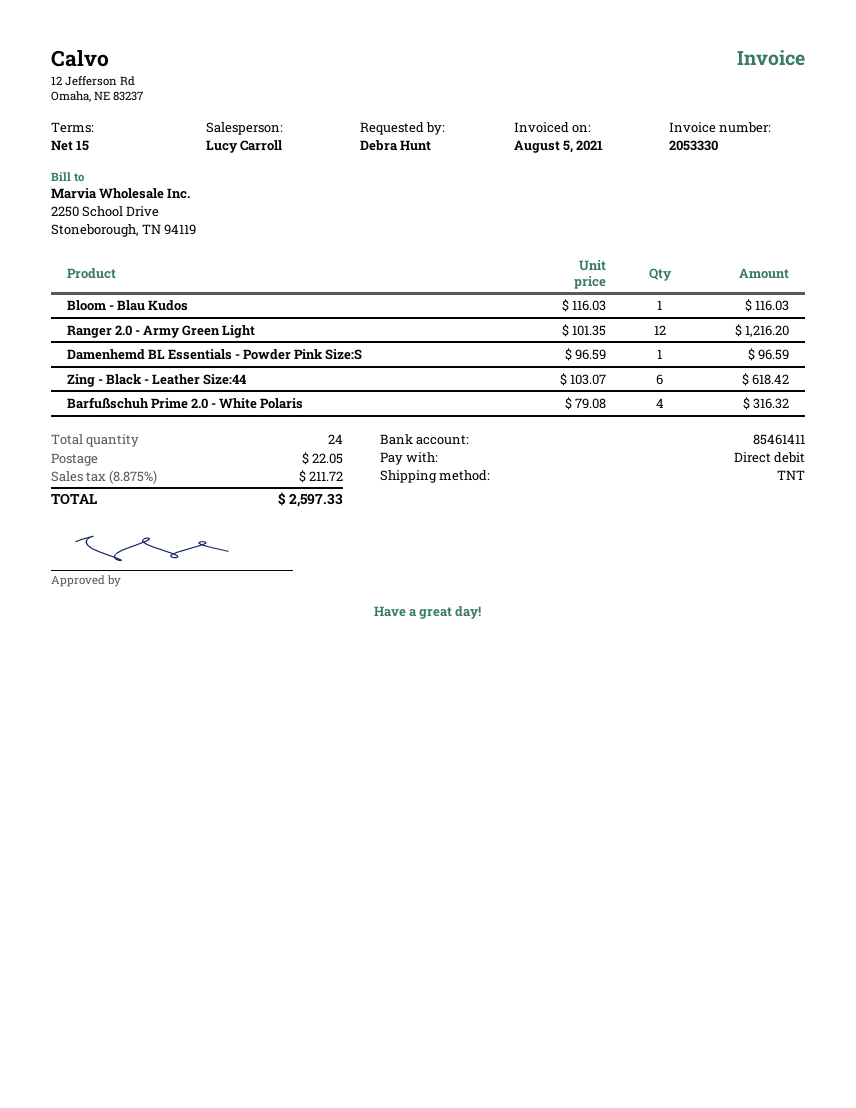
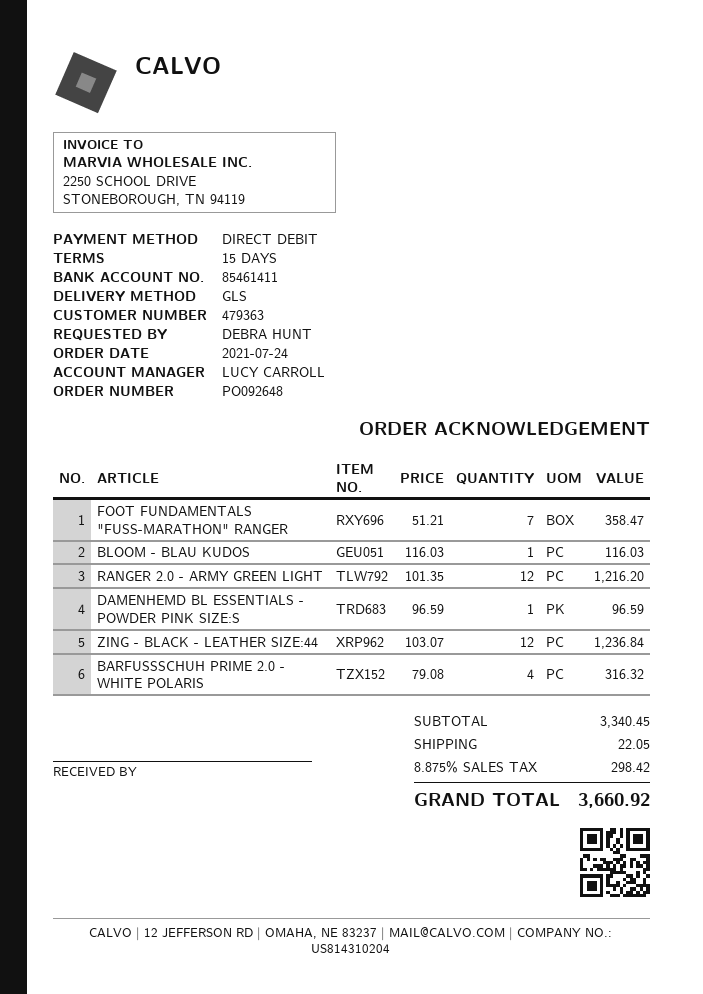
shipping method: TNT -> GLS
Zing - Black - Leather Size:44: 6 x 103.07 = 618.42 -> 12 x 103.07 = 1236.84
FOOT FUNDAMENTALS "FUSS-MARATHON" RANGER: none -> 7 x 51.21 = 358.47
tax: 8.875% = 211.72 -> 8.875% = 298.42
total: 2597.33 -> 3660.92

